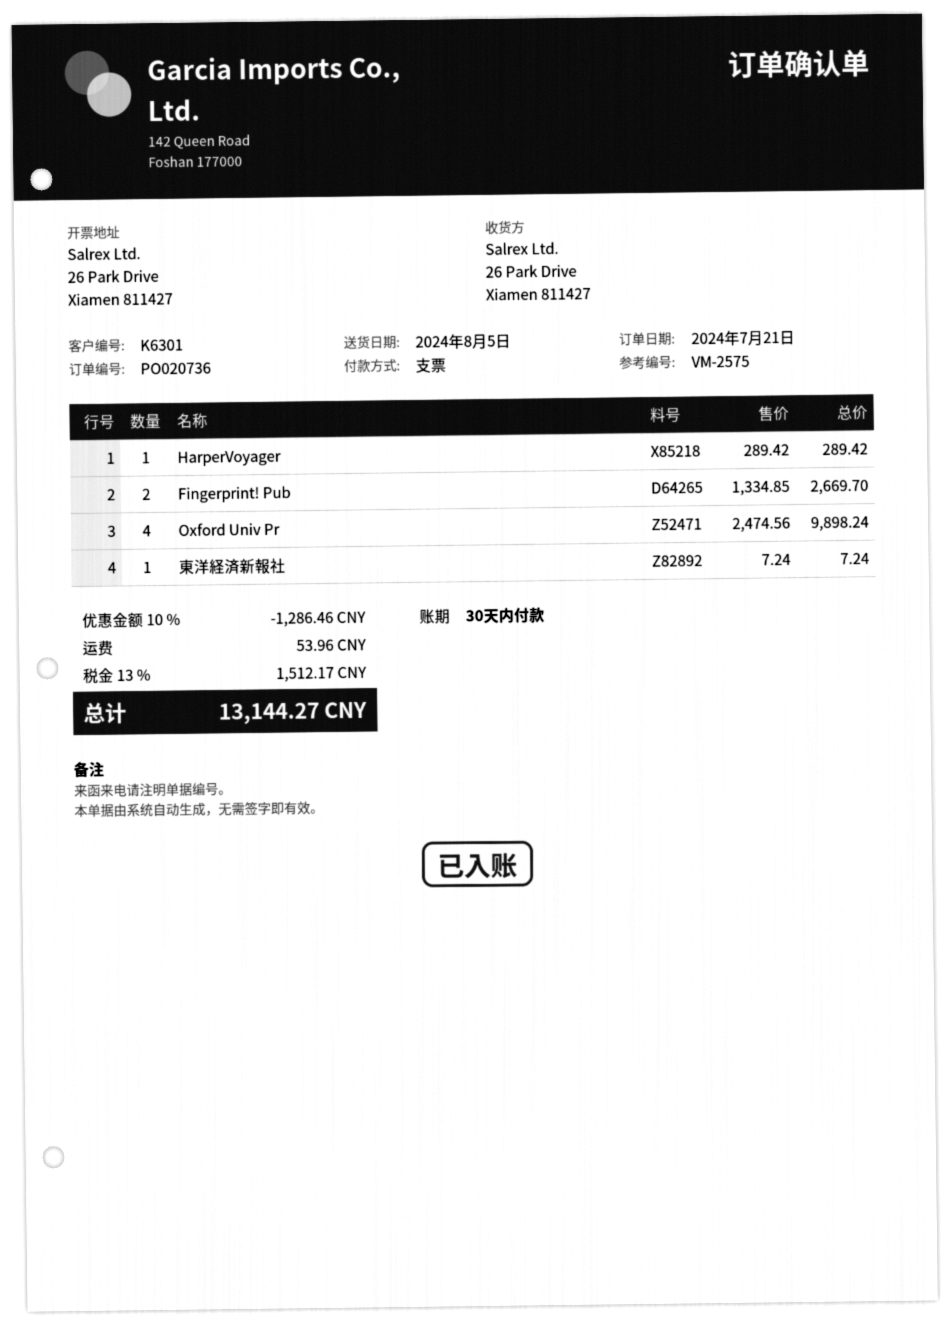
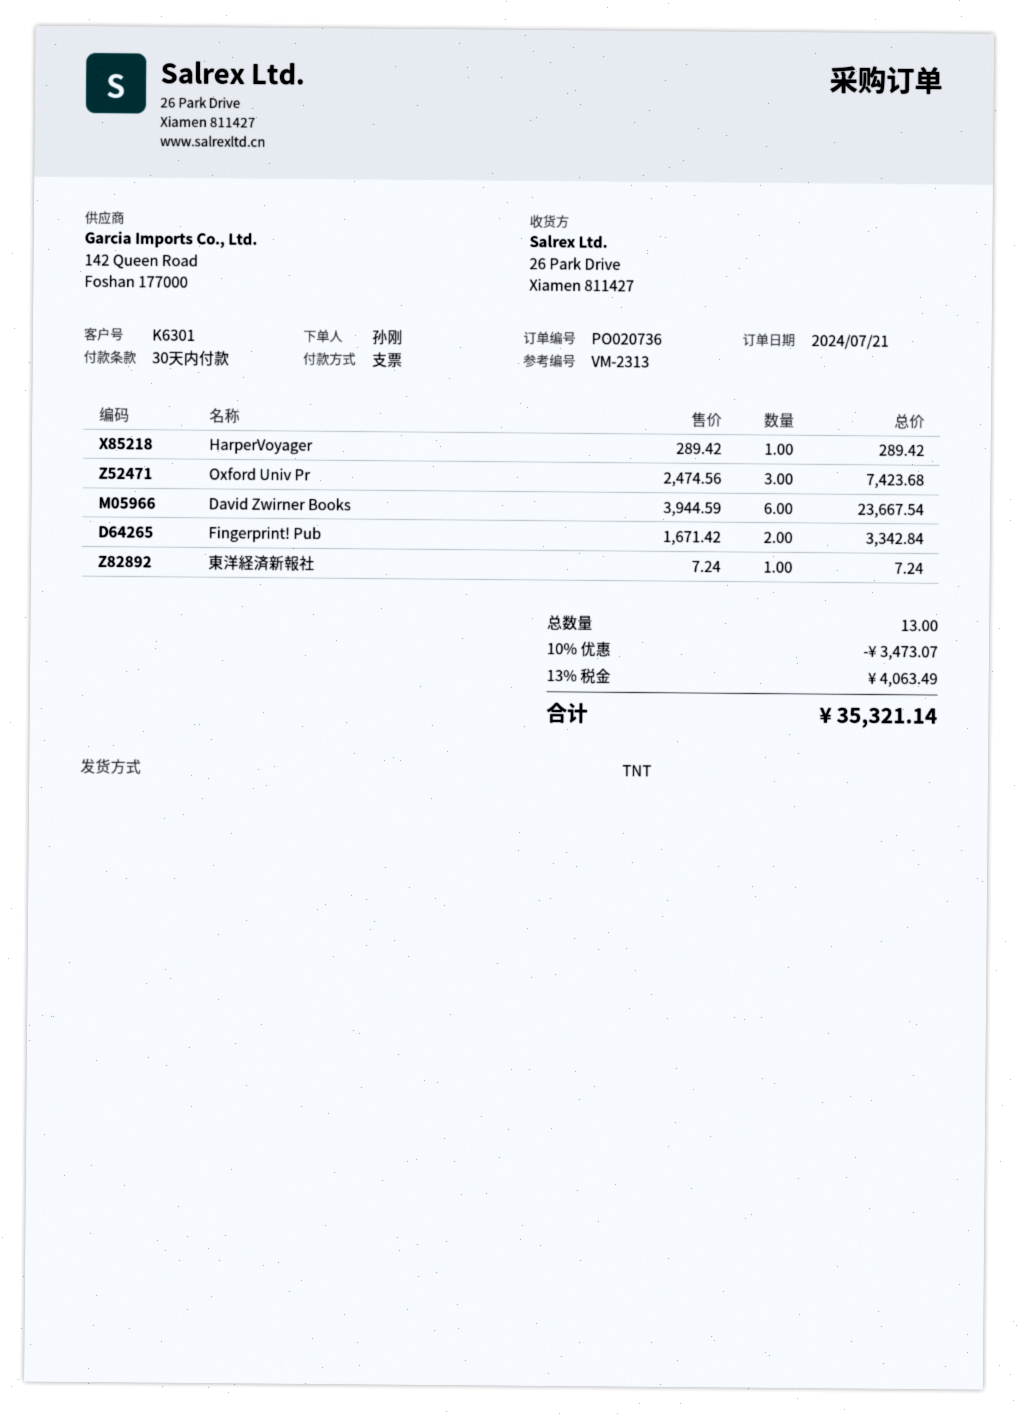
reference: VM-2575 -> VM-2313
Fingerprint! Pub: 2 x 1334.85 = 2669.70 -> 2 x 1671.42 = 3342.84
Oxford Univ Pr: 4 x 2474.56 = 9898.24 -> 3 x 2474.56 = 7423.68
David Zwirner Books: none -> 6 x 3944.59 = 23667.54
discount: 10% = 1286.46 -> 10% = 3473.07
shipping: 53.96 -> none
tax: 13% = 1512.17 -> 13% = 4063.49
total: 13144.27 -> 35321.14

